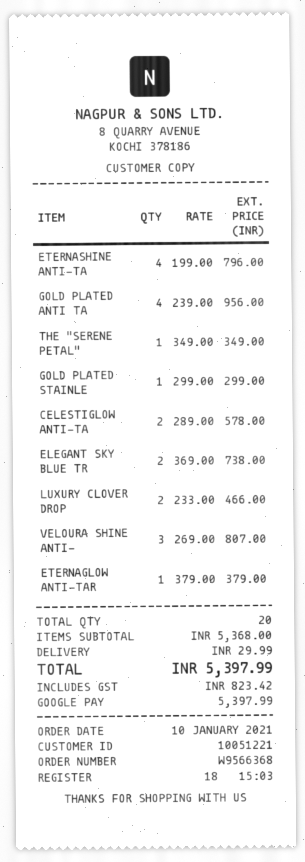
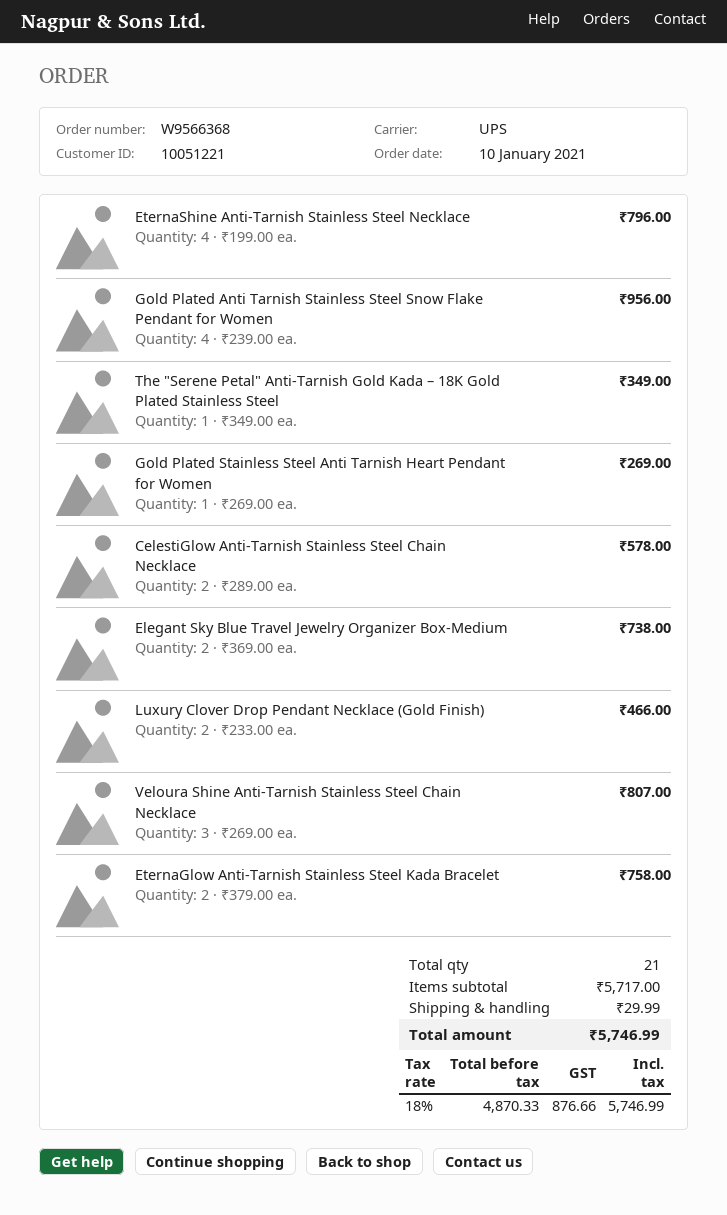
GOLD PLATED STAINLE: 1 x 299.00 = 299.00 -> 1 x 269.00 = 269.00
ETERNAGLOW ANTI-TAR: 1 x 379.00 = 379.00 -> 2 x 379.00 = 758.00
total quantity: 20 -> 21
subtotal: 5368.00 -> 5717.00
tax: 823.42 -> 876.66
total: 5397.99 -> 5746.99

